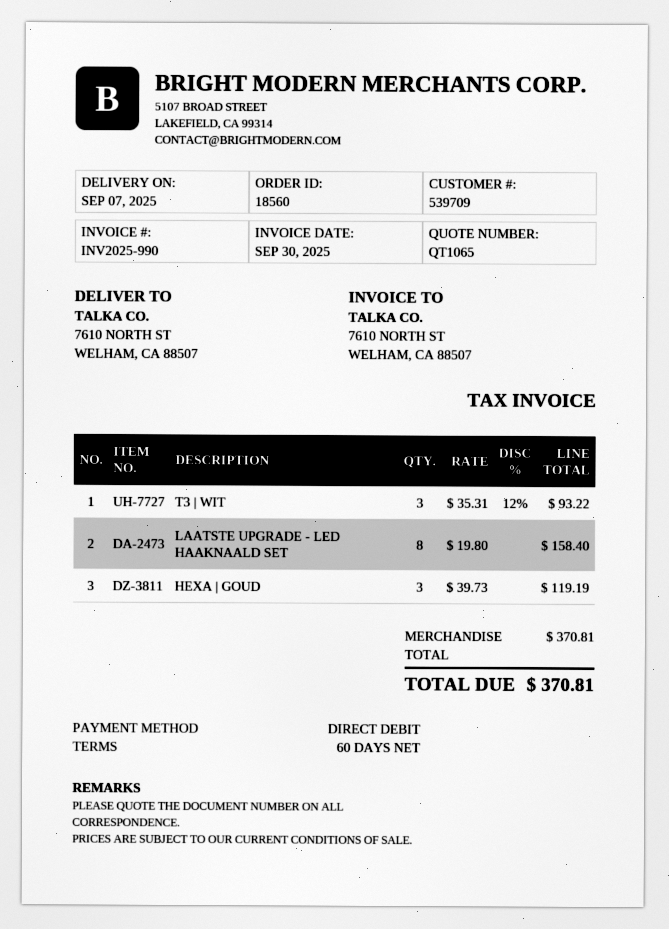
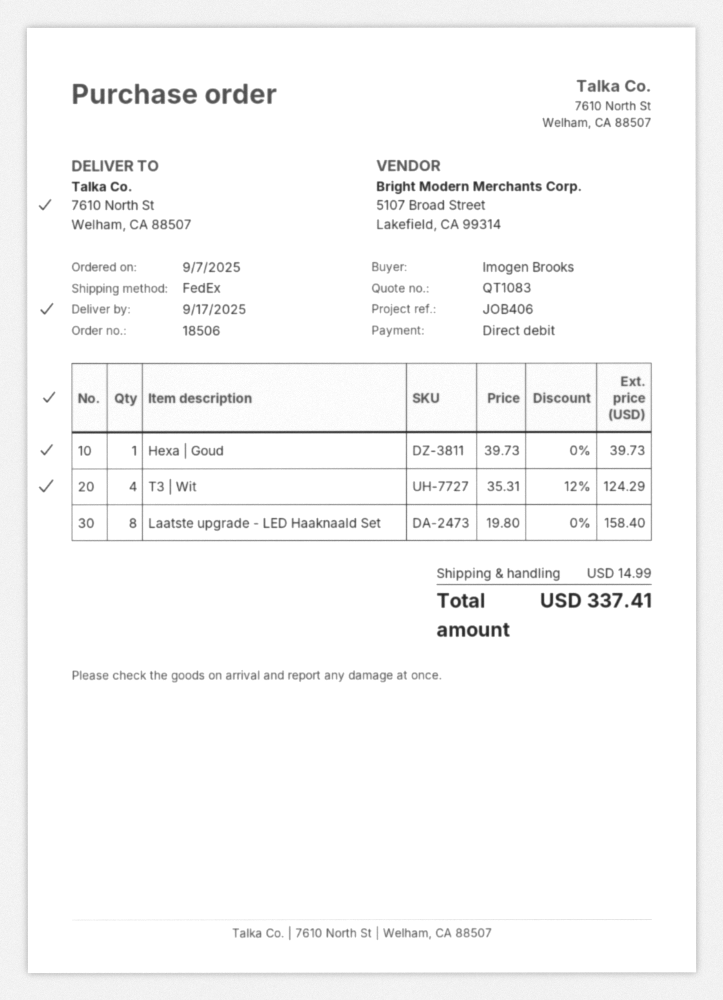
quote number: QT1065 -> QT1083
order number: 18560 -> 18506
delivery date: 2025-09-07 -> 2025-09-17
T3 | WIT: 3 x 35.31 - 12% = 93.22 -> 4 x 35.31 - 12% = 124.29
HEXA | GOUD: 3 x 39.73 = 119.19 -> 1 x 39.73 = 39.73
shipping: none -> 14.99
total: 370.81 -> 337.41

